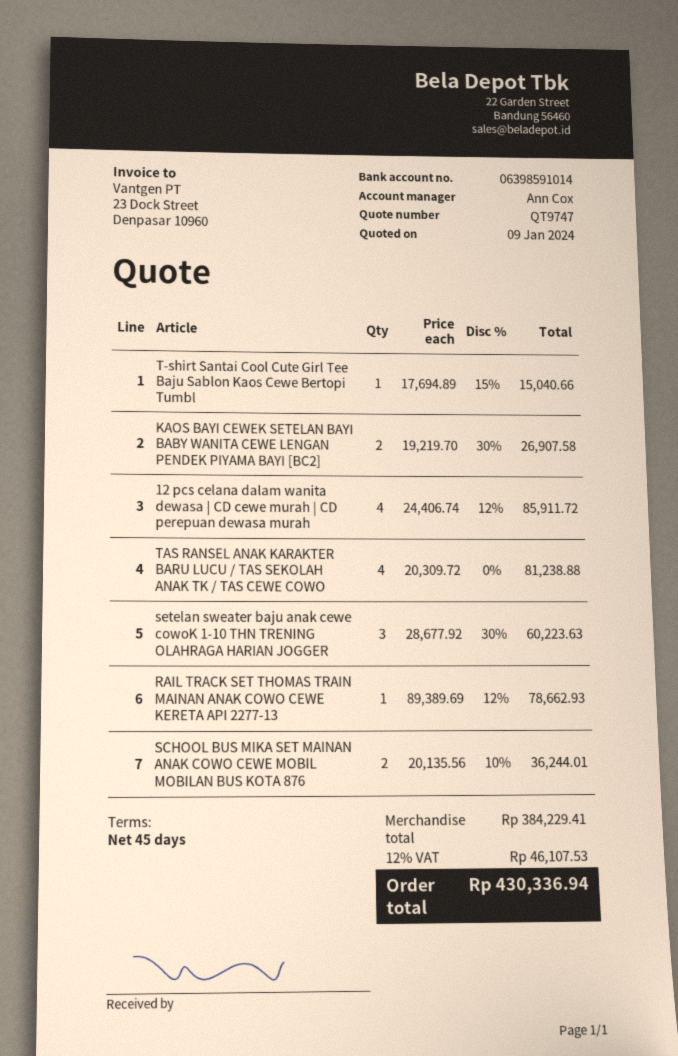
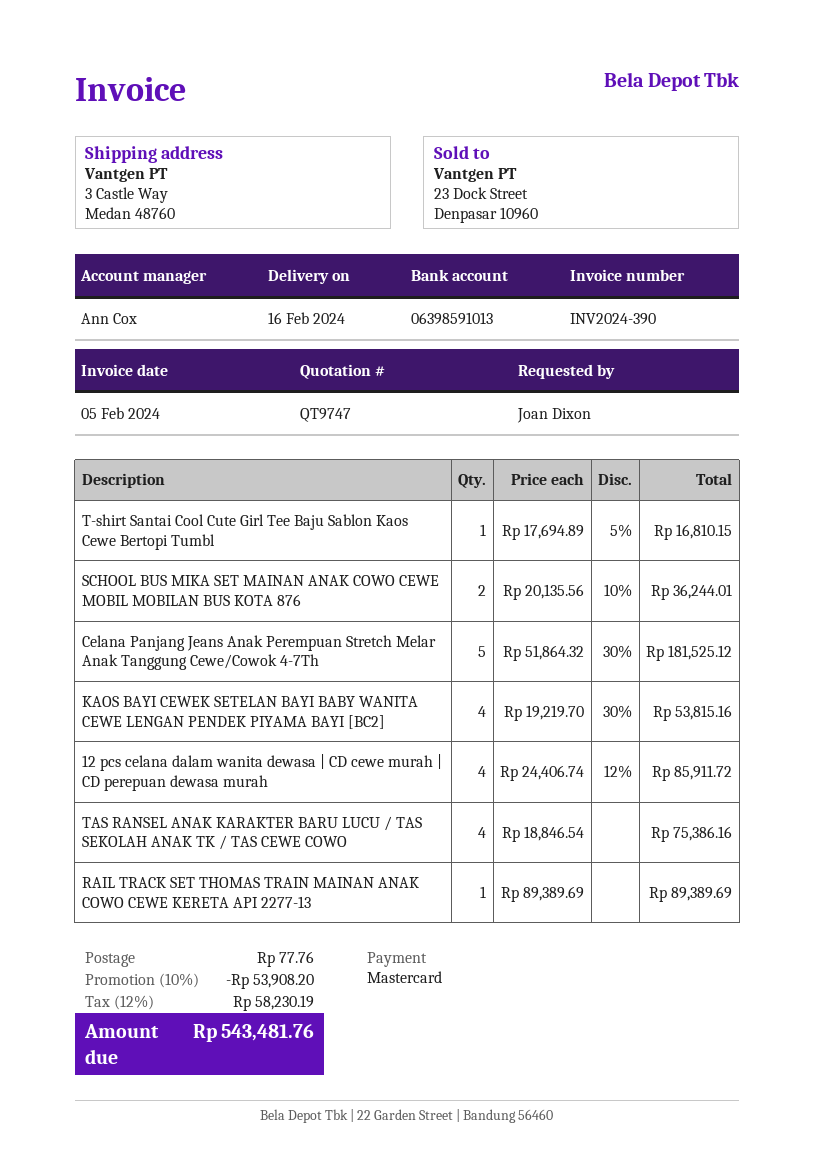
bank account: 06398591014 -> 06398591013
T-shirt Santai Cool Cute Girl Tee Baju Sablon Kaos Cewe Bertopi Tumbl: 1 x 17694.89 - 15% = 15040.66 -> 1 x 17694.89 - 5% = 16810.15
KAOS BAYI CEWEK SETELAN BAYI BABY WANITA CEWE LENGAN PENDEK PIYAMA BAYI [BC2]: 2 x 19219.70 - 30% = 26907.58 -> 4 x 19219.70 - 30% = 53815.16
TAS RANSEL ANAK KARAKTER BARU LUCU / TAS SEKOLAH ANAK TK / TAS CEWE COWO: 4 x 20309.72 = 81238.88 -> 4 x 18846.54 = 75386.16
setelan sweater baju anak cewe cowoK 1-10 THN TRENING OLAHRAGA HARIAN JOGGER: 3 x 28677.92 - 30% = 60223.63 -> none
RAIL TRACK SET THOMAS TRAIN MAINAN ANAK COWO CEWE KERETA API 2277-13: 1 x 89389.69 - 12% = 78662.93 -> 1 x 89389.69 = 89389.69
Celana Panjang Jeans Anak Perempuan Stretch Melar Anak Tanggung Cewe/Cowok 4-7Th: none -> 5 x 51864.32 - 30% = 181525.12
discount: none -> 10% = 53908.20
shipping: none -> 77.76
tax: 12% = 46107.53 -> 12% = 58230.19
total: 430336.94 -> 543481.76

